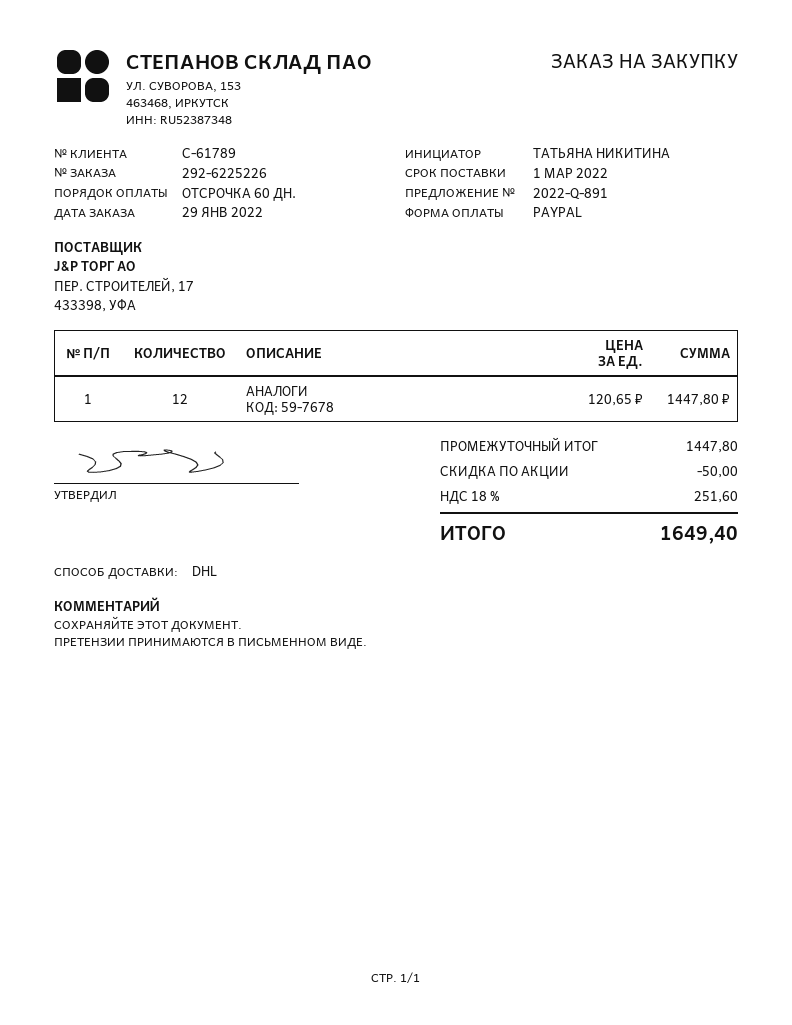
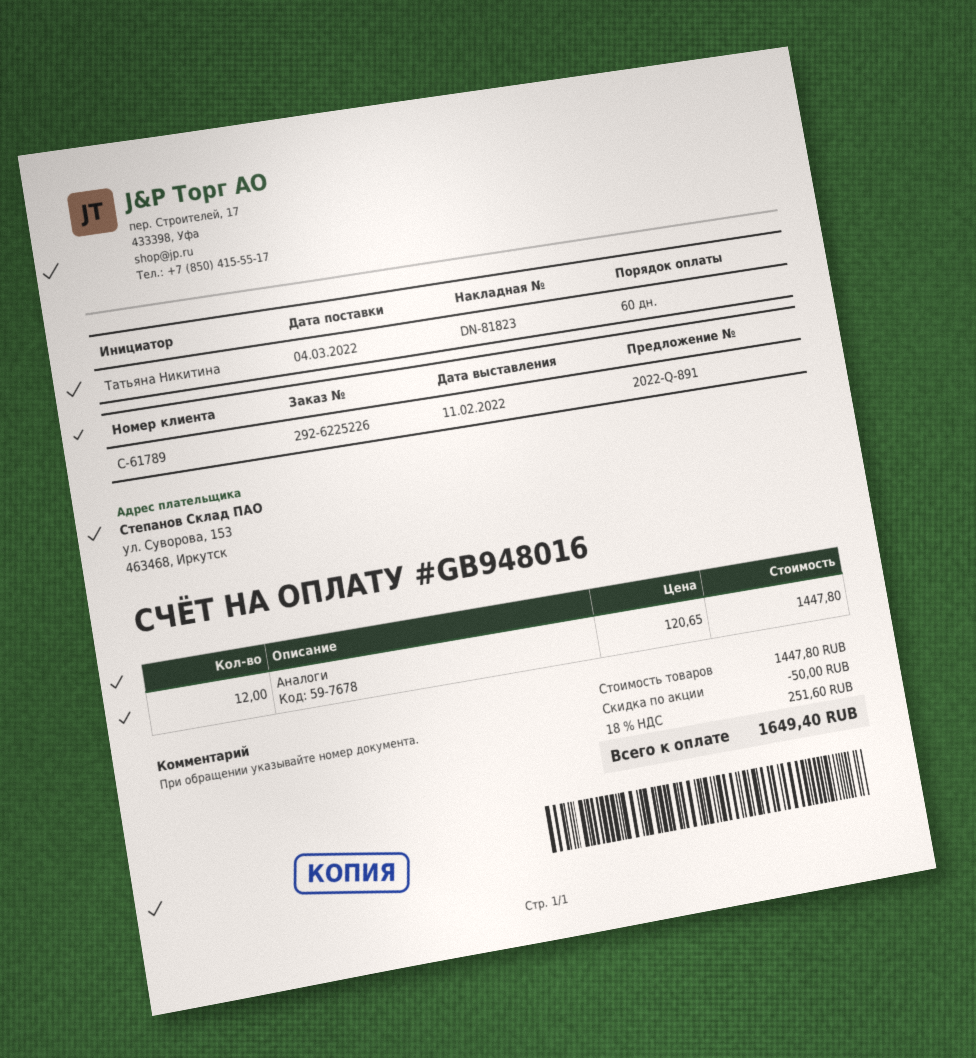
delivery date: 2022-03-01 -> 2022-03-04

